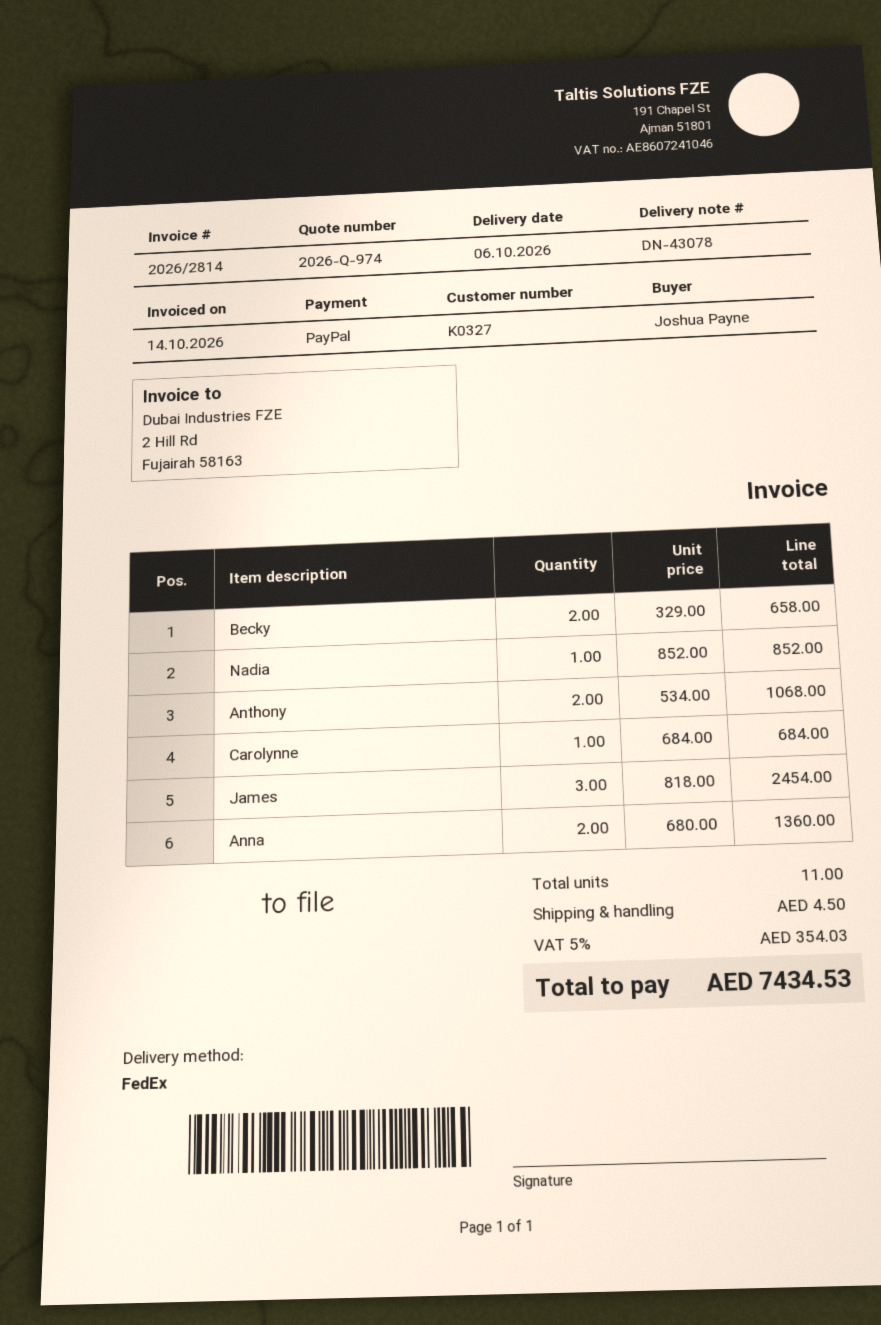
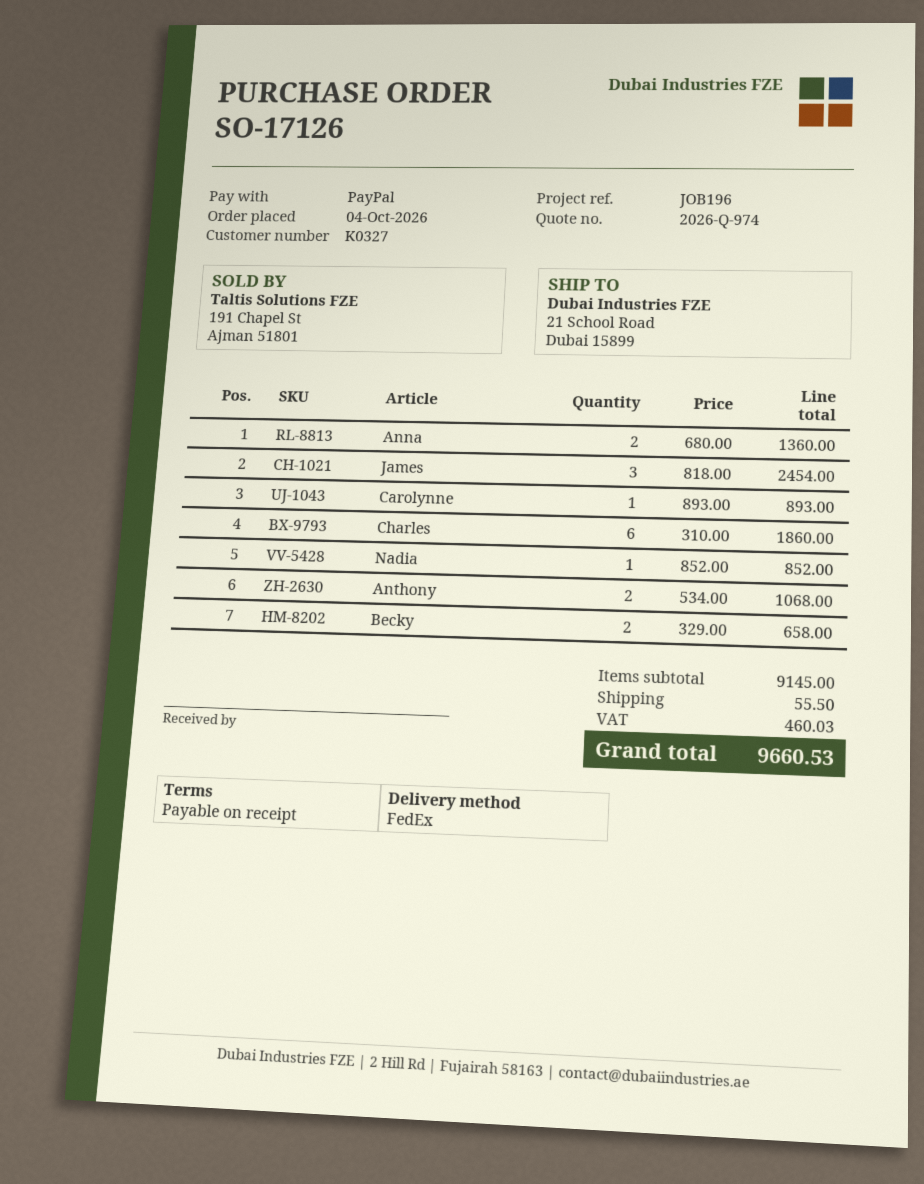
Carolynne: 1 x 684.00 = 684.00 -> 1 x 893.00 = 893.00
Charles: none -> 6 x 310.00 = 1860.00
shipping: 4.50 -> 55.50
tax: 354.03 -> 460.03
total: 7434.53 -> 9660.53

